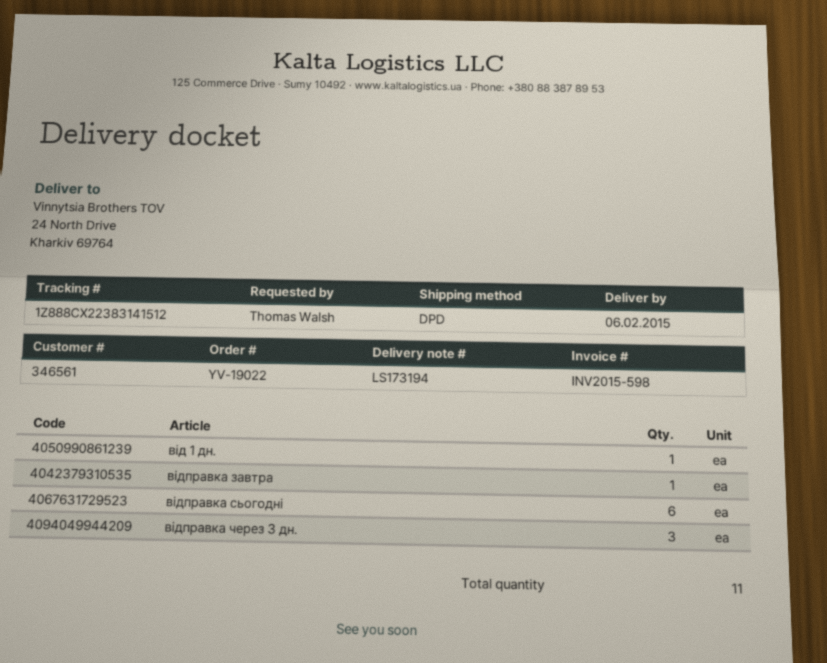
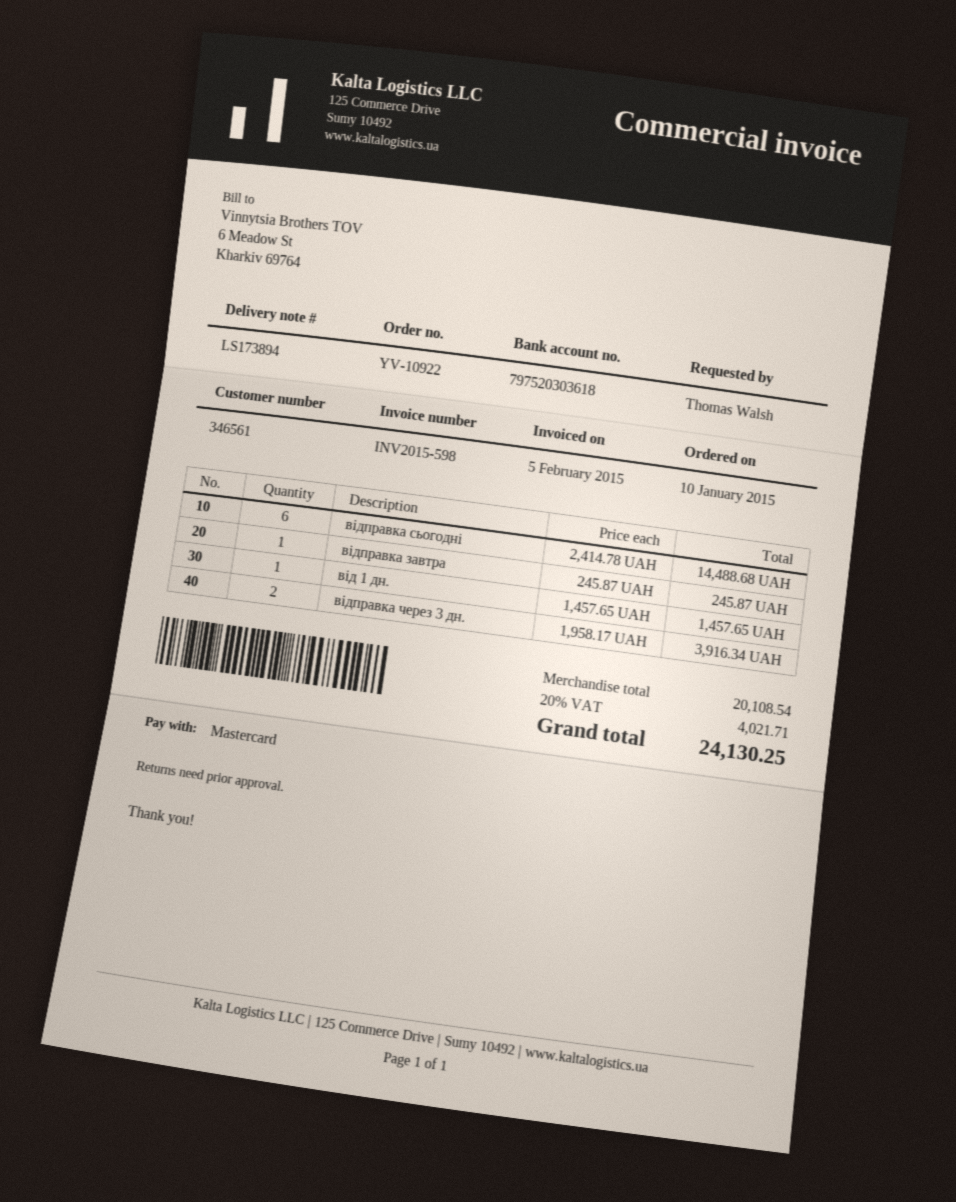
order number: YV-19022 -> YV-10922
delivery note number: LS173194 -> LS173894
відправка через 3 дн.: 3 -> 2

